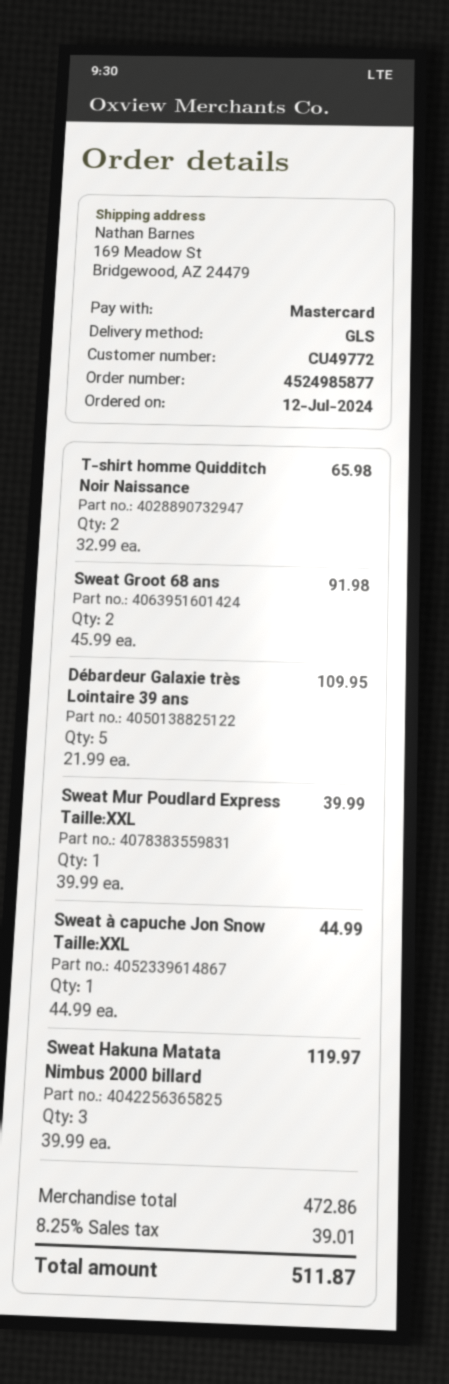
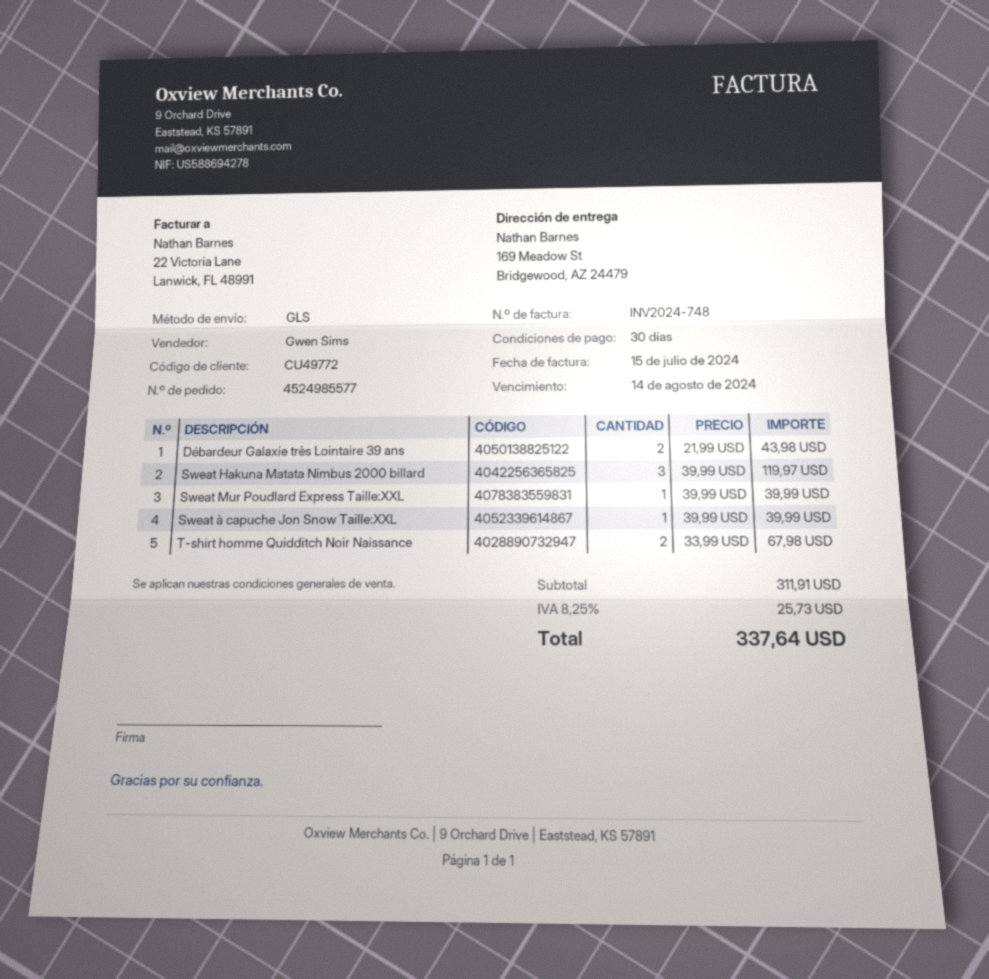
order number: 4524985877 -> 4524985577
T-shirt homme Quidditch Noir Naissance: 2 x 32.99 = 65.98 -> 2 x 33.99 = 67.98
Sweat Groot 68 ans: 2 x 45.99 = 91.98 -> none
Débardeur Galaxie très Lointaire 39 ans: 5 x 21.99 = 109.95 -> 2 x 21.99 = 43.98
Sweat à capuche Jon Snow Taille:XXL: 1 x 44.99 = 44.99 -> 1 x 39.99 = 39.99
subtotal: 472.86 -> 311.91
tax: 8.25% = 39.01 -> 8.25% = 25.73
total: 511.87 -> 337.64

